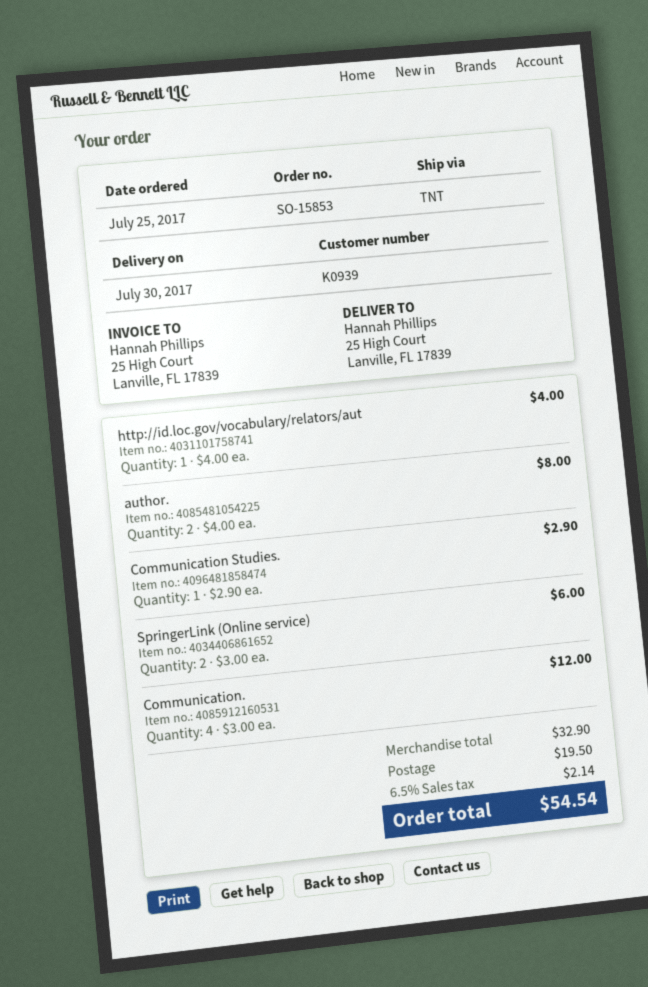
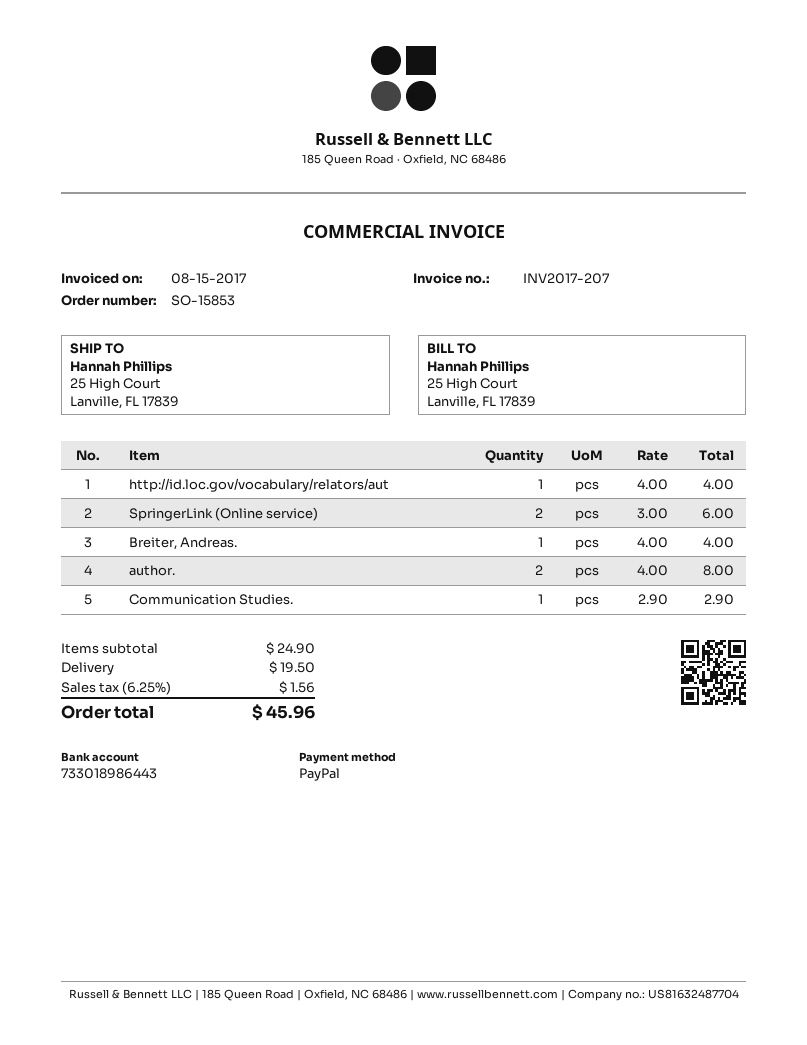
Communication.: 4 x 3.00 = 12.00 -> none
Breiter, Andreas.: none -> 1 x 4.00 = 4.00
subtotal: 32.90 -> 24.90
tax: 6.5% = 2.14 -> 6.25% = 1.56
total: 54.54 -> 45.96

